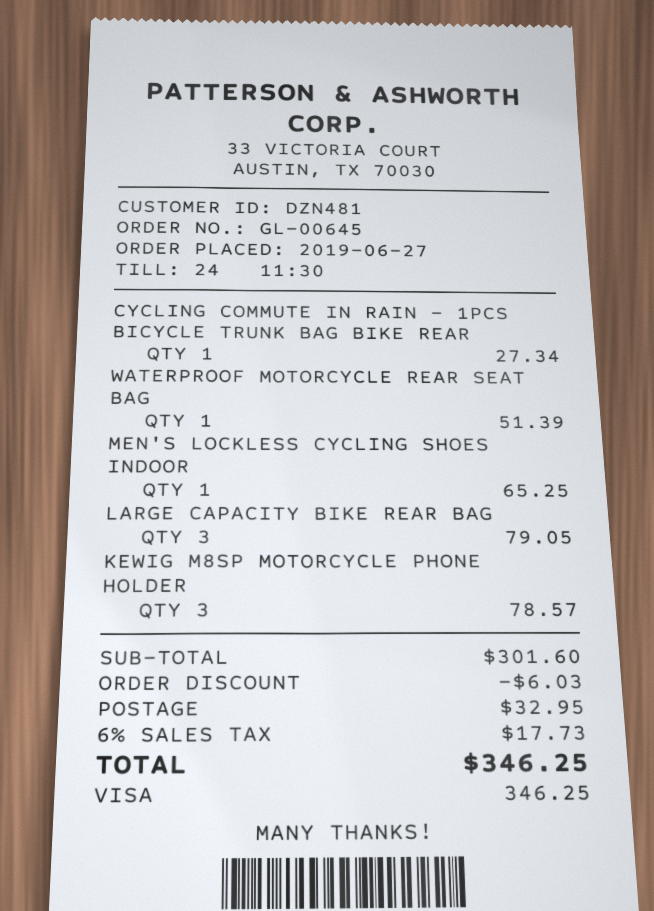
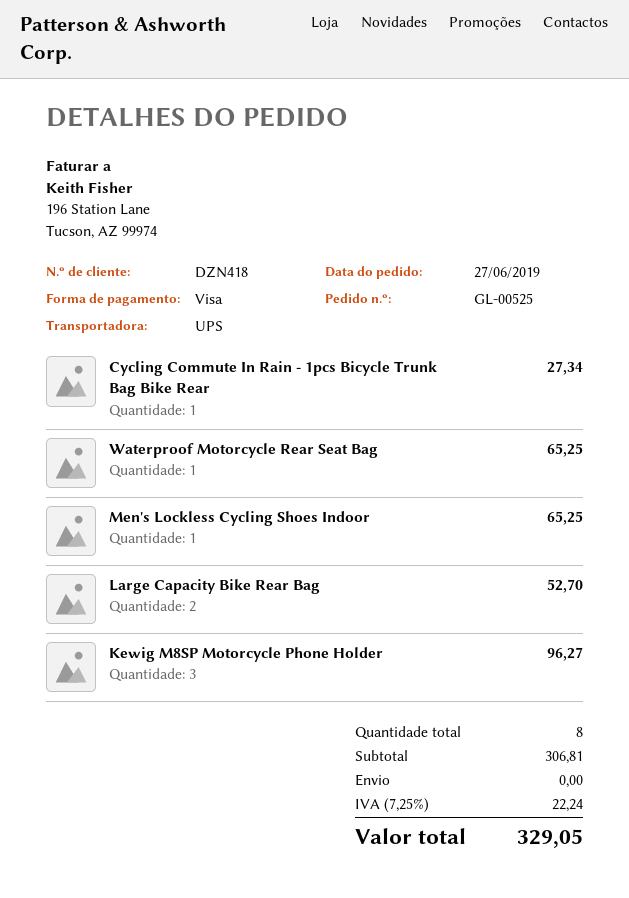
order number: GL-00645 -> GL-00525
customer number: DZN481 -> DZN418
WATERPROOF MOTORCYCLE REAR SEAT BAG: 1 for 51.39 -> 1 for 65.25
LARGE CAPACITY BIKE REAR BAG: 3 for 79.05 -> 2 for 52.70
KEWIG M8SP MOTORCYCLE PHONE HOLDER: 3 for 78.57 -> 3 for 96.27
subtotal: 301.60 -> 306.81
discount: 6.03 -> none
shipping: 32.95 -> 0.00
tax: 6% = 17.73 -> 7.25% = 22.24
total: 346.25 -> 329.05

